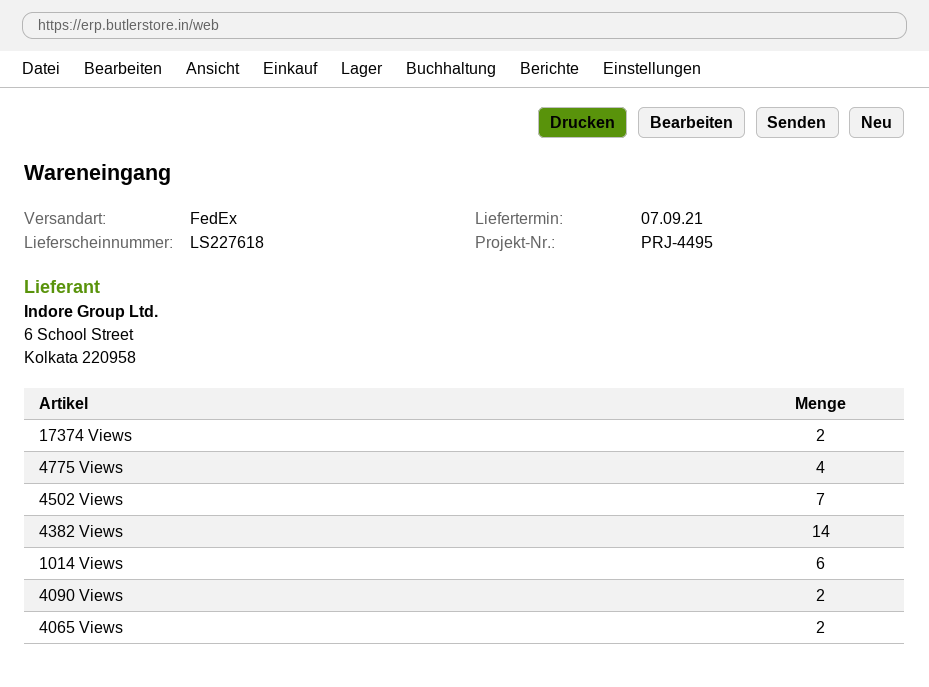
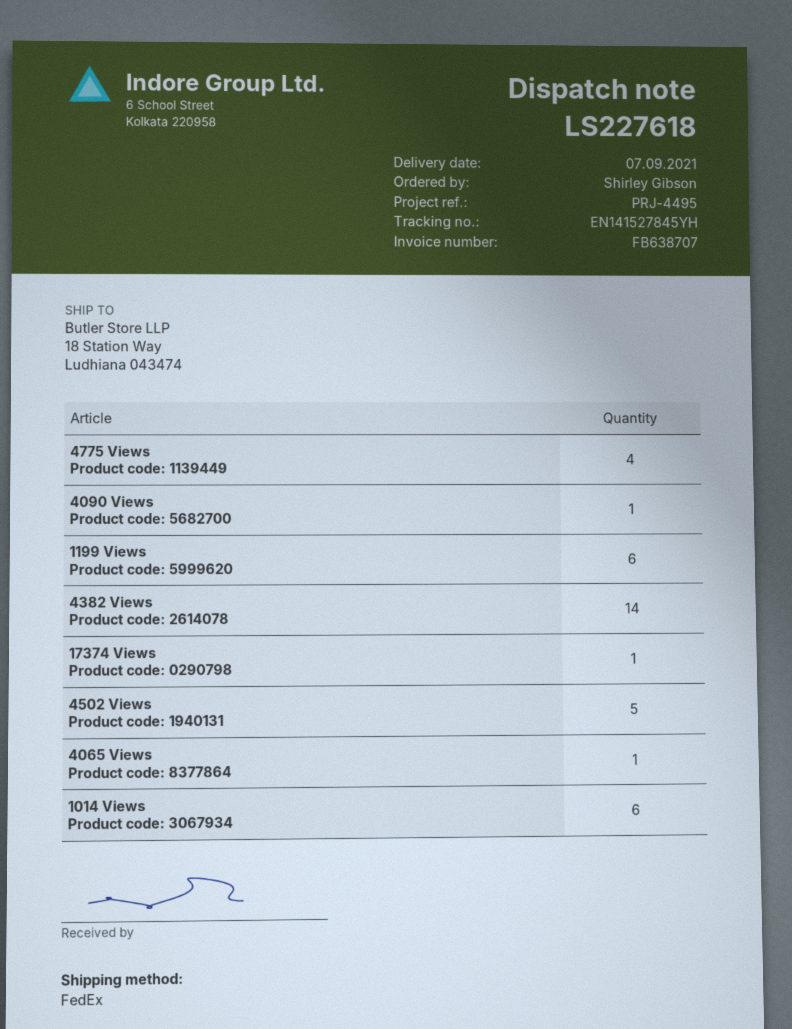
17374 Views: 2 -> 1
4502 Views: 7 -> 5
4090 Views: 2 -> 1
4065 Views: 2 -> 1
1199 Views: none -> 6

